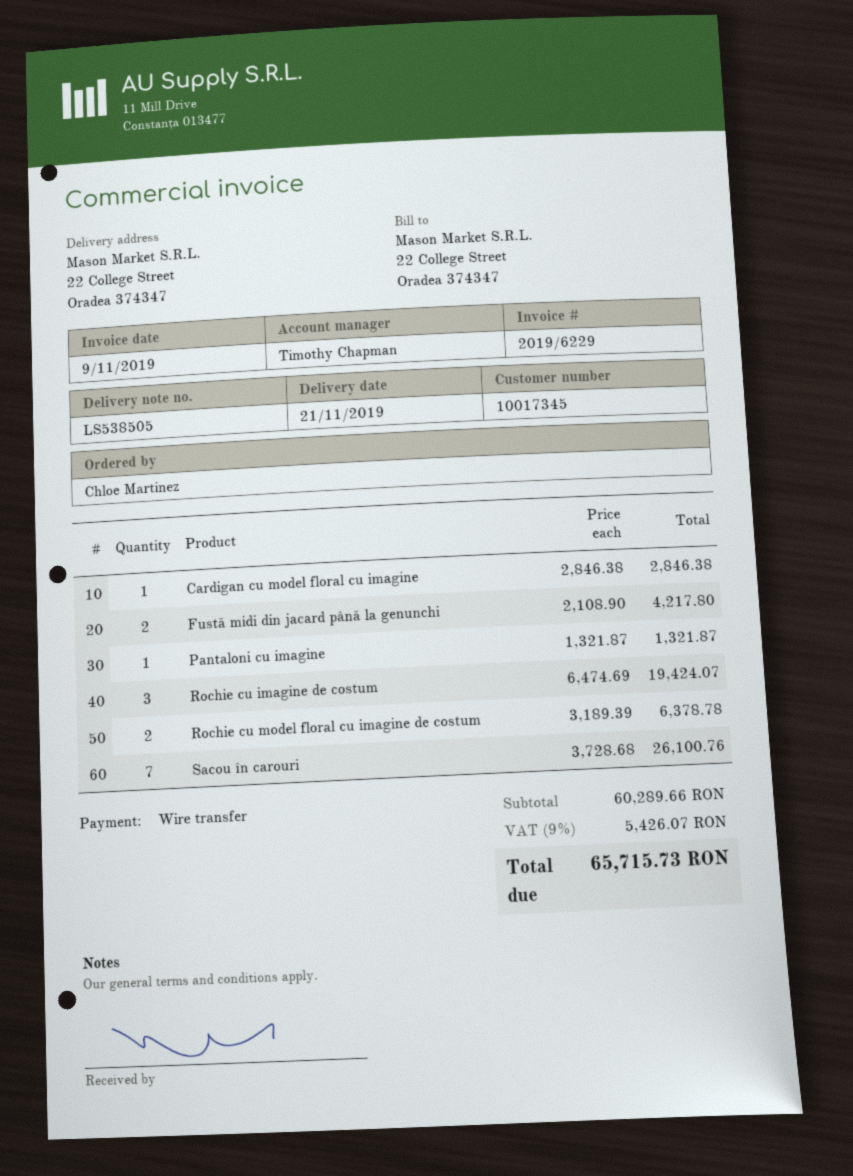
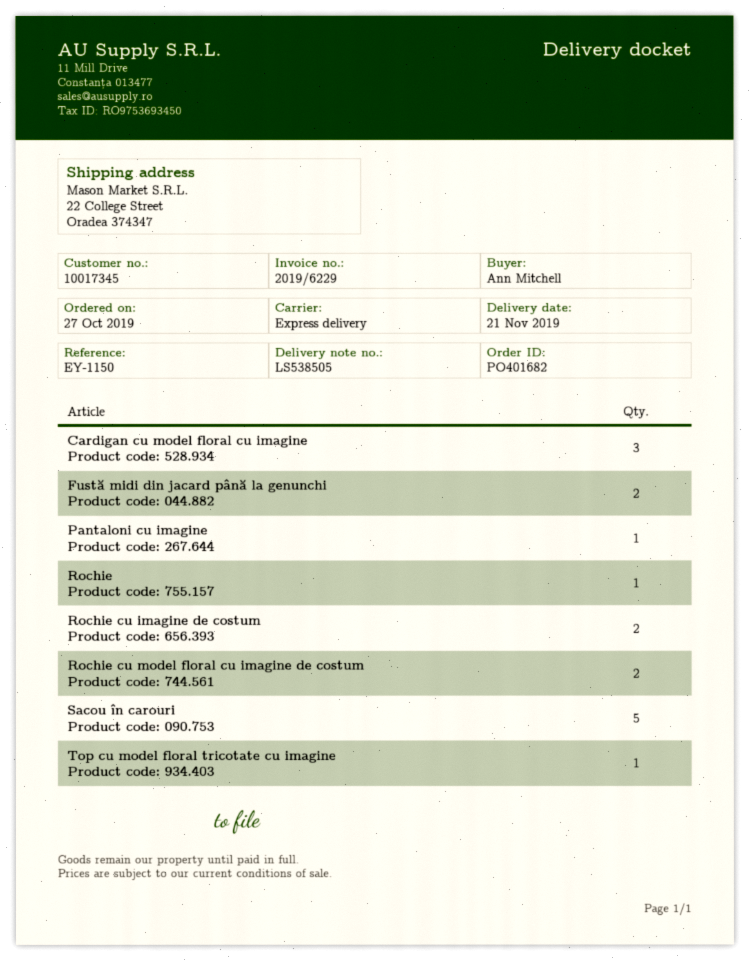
ordered by: Chloe Martinez -> Ann Mitchell
Cardigan cu model floral cu imagine: 1 -> 3
Rochie cu imagine de costum: 3 -> 2
Sacou în carouri: 7 -> 5
Rochie: none -> 1
Top cu model floral tricotate cu imagine: none -> 1

